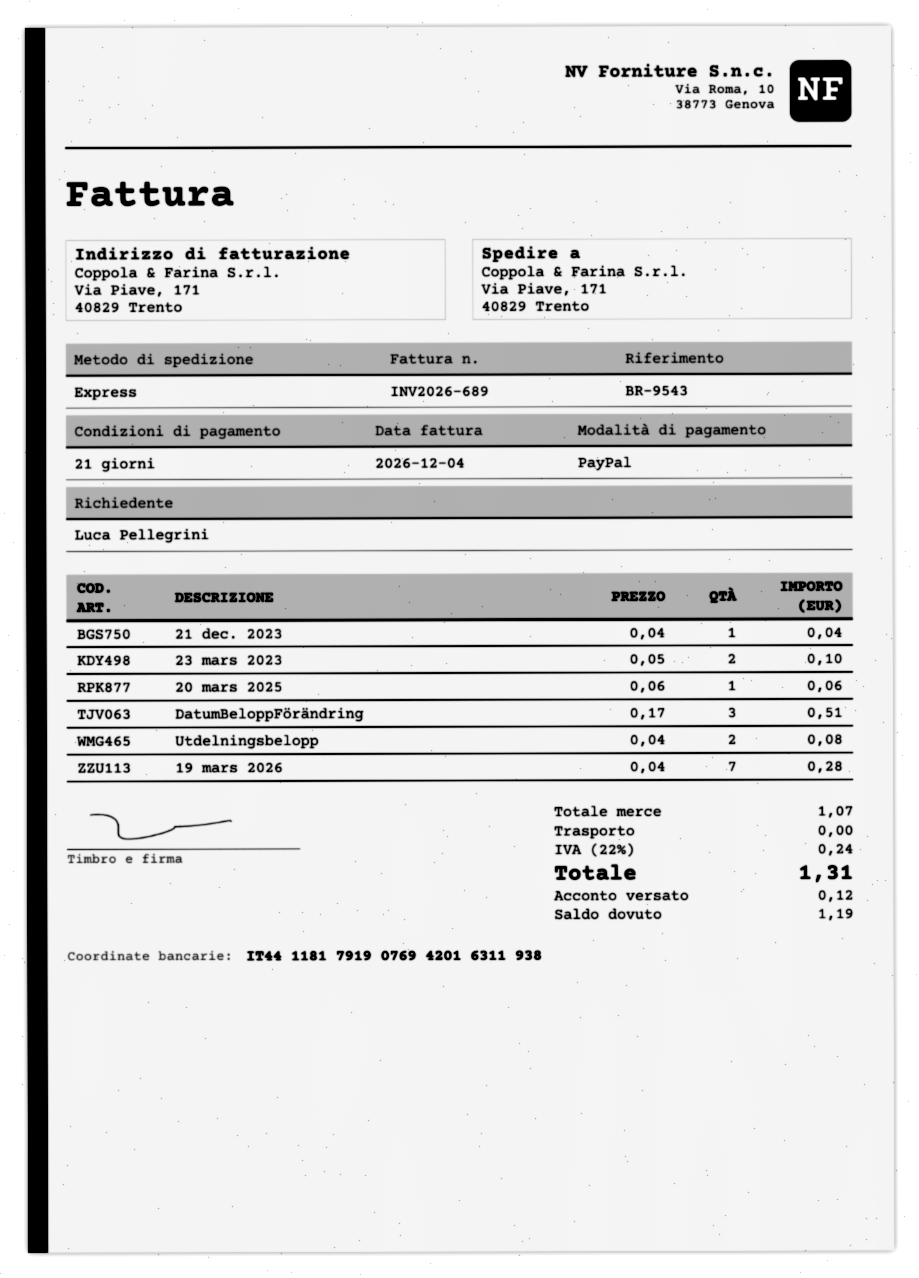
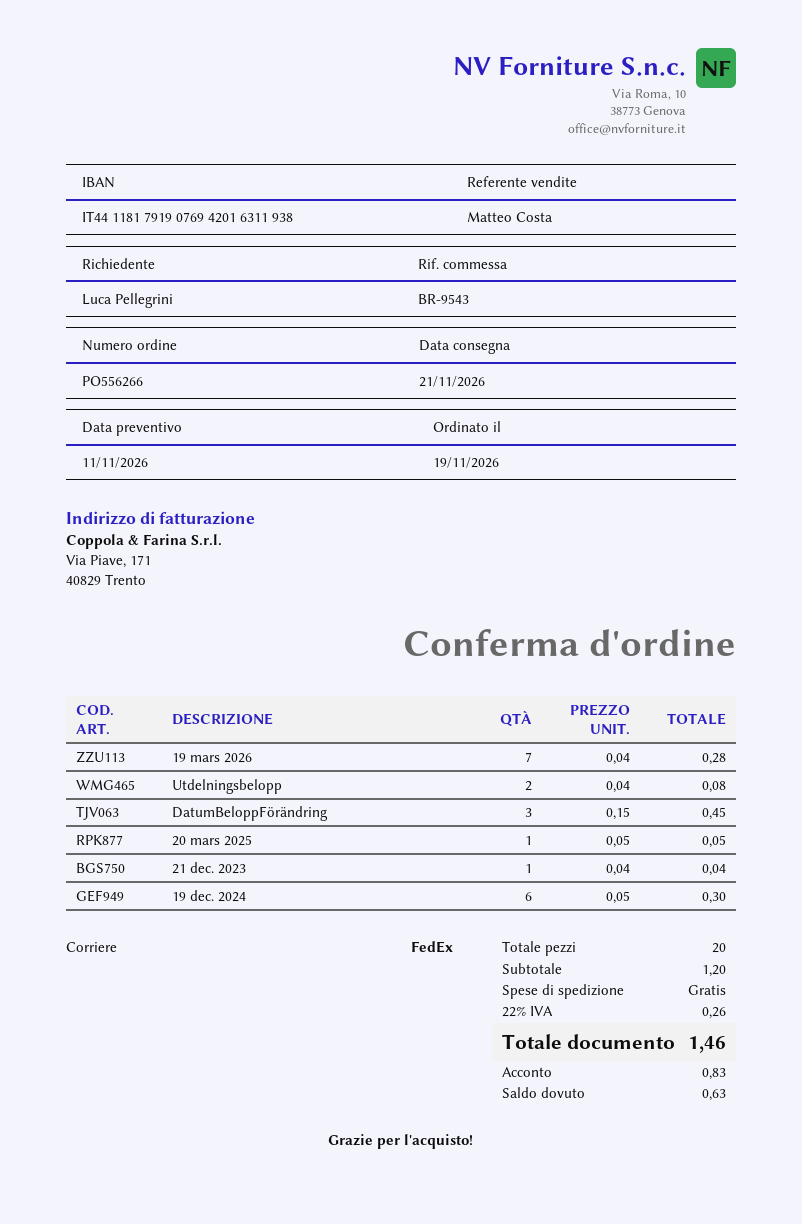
shipping method: express -> FedEx
23 mars 2023: 2 x 0.05 = 0.10 -> none
20 mars 2025: 1 x 0.06 = 0.06 -> 1 x 0.05 = 0.05
DatumBeloppFörändring: 3 x 0.17 = 0.51 -> 3 x 0.15 = 0.45
19 dec. 2024: none -> 6 x 0.05 = 0.30
subtotal: 1.07 -> 1.20
tax: 22% = 0.24 -> 22% = 0.26
total: 1.31 -> 1.46
deposit: 0.12 -> 0.83
balance: 1.19 -> 0.63

